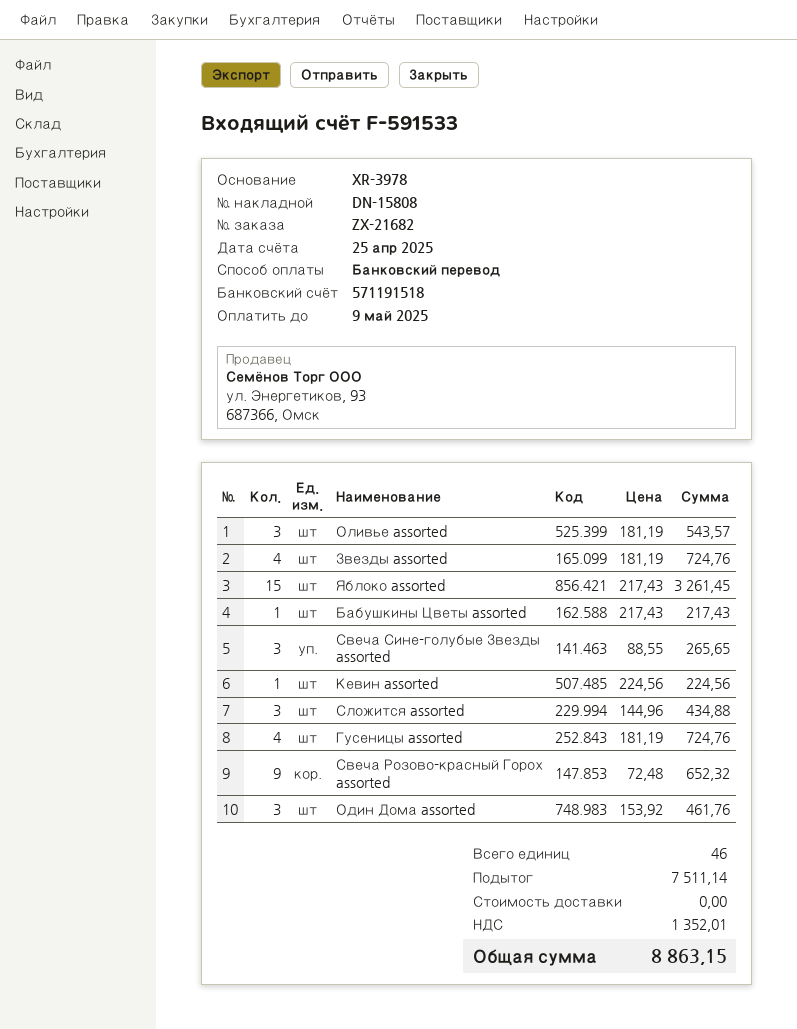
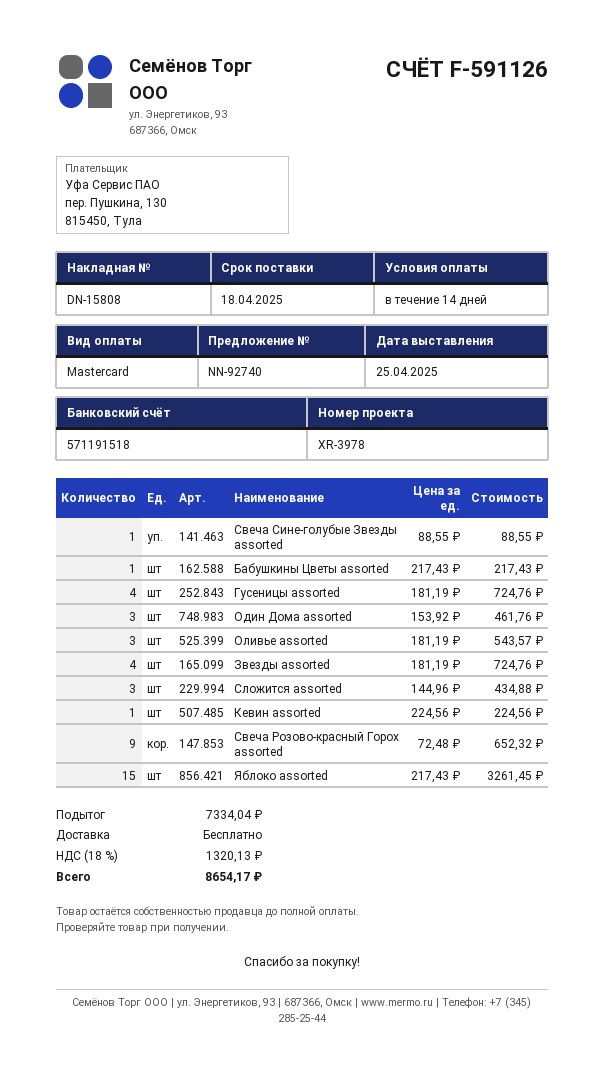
invoice number: F-591533 -> F-591126
payment method: bank transfer -> Mastercard
Свеча Сине-голубые Звезды assorted: 3 x 88.55 = 265.65 -> 1 x 88.55 = 88.55
subtotal: 7511.14 -> 7334.04
tax: 1352.01 -> 1320.13
total: 8863.15 -> 8654.17

